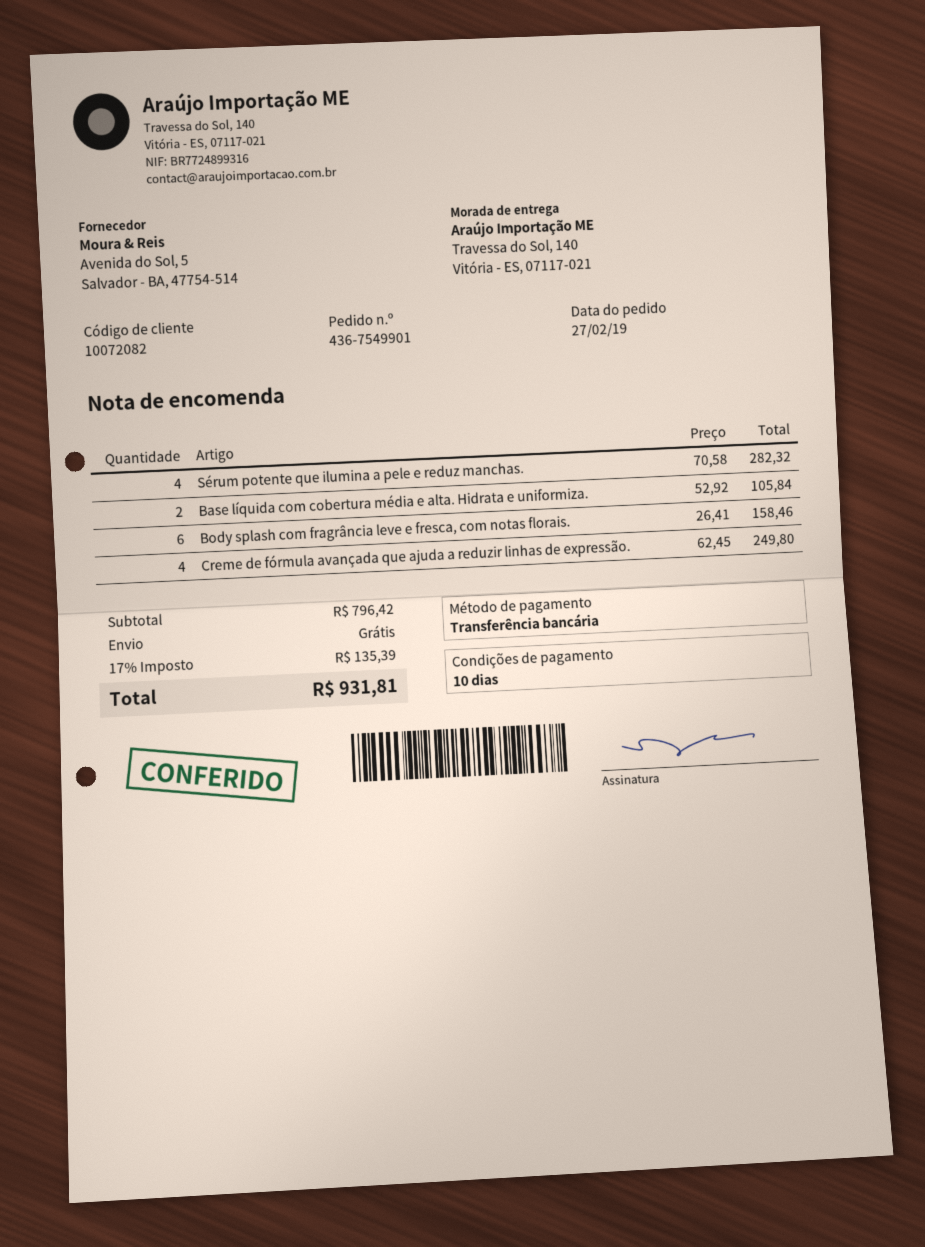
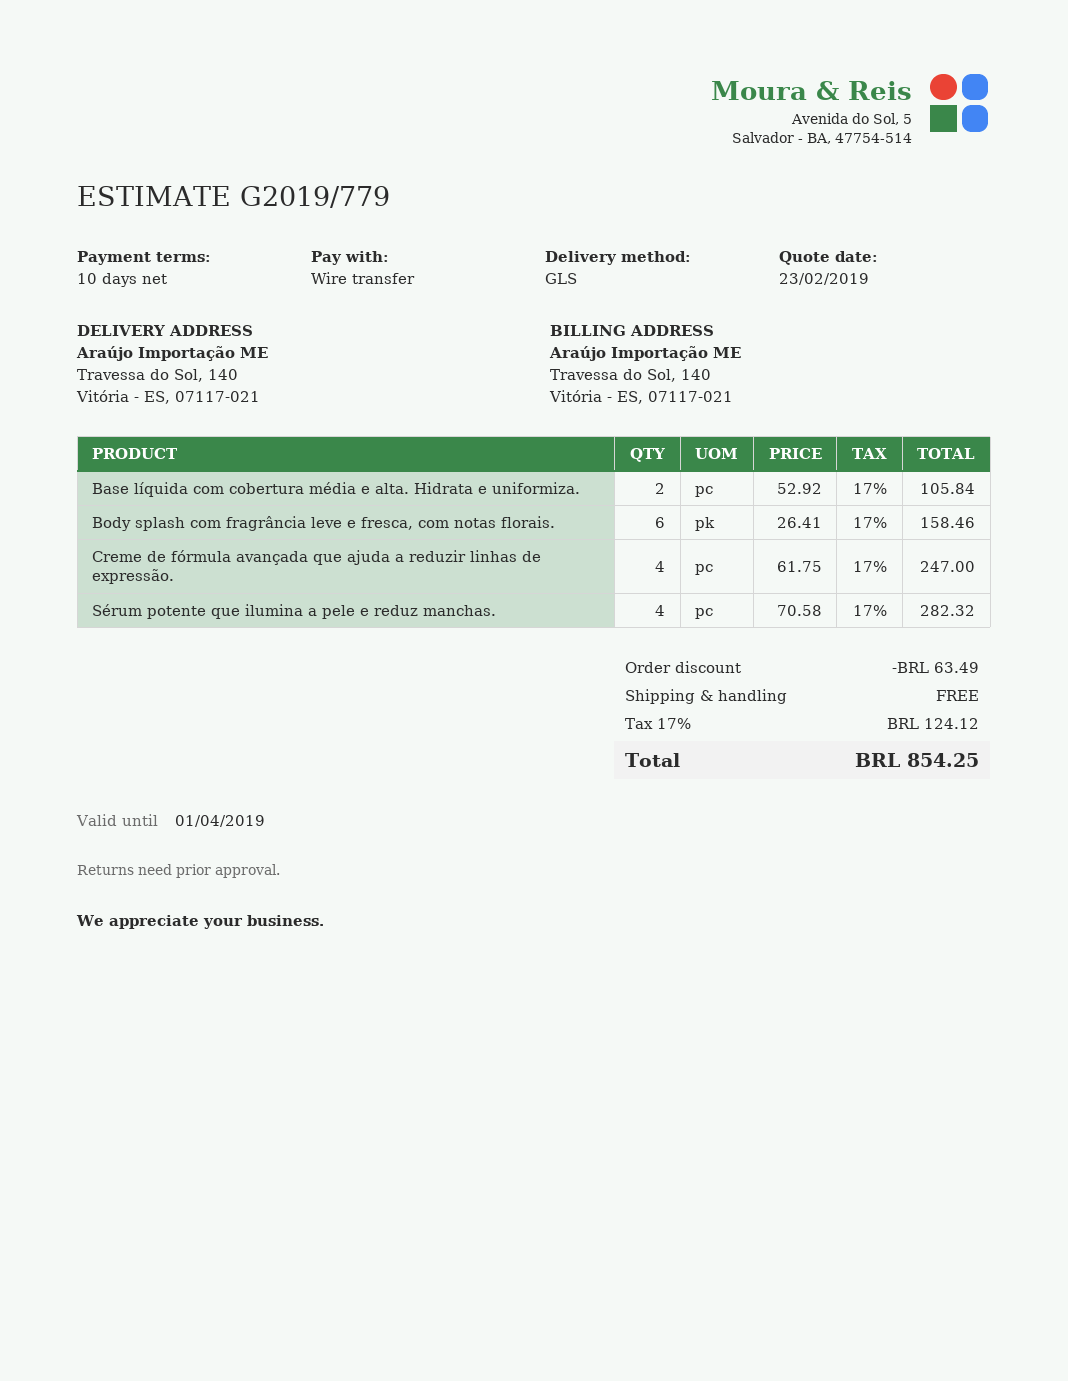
Creme de fórmula avançada que ajuda a reduzir linhas de expressão.: 4 x 62.45 = 249.80 -> 4 x 61.75 = 247.00
discount: none -> 63.49
tax: 17% = 135.39 -> 17% = 124.12
total: 931.81 -> 854.25

